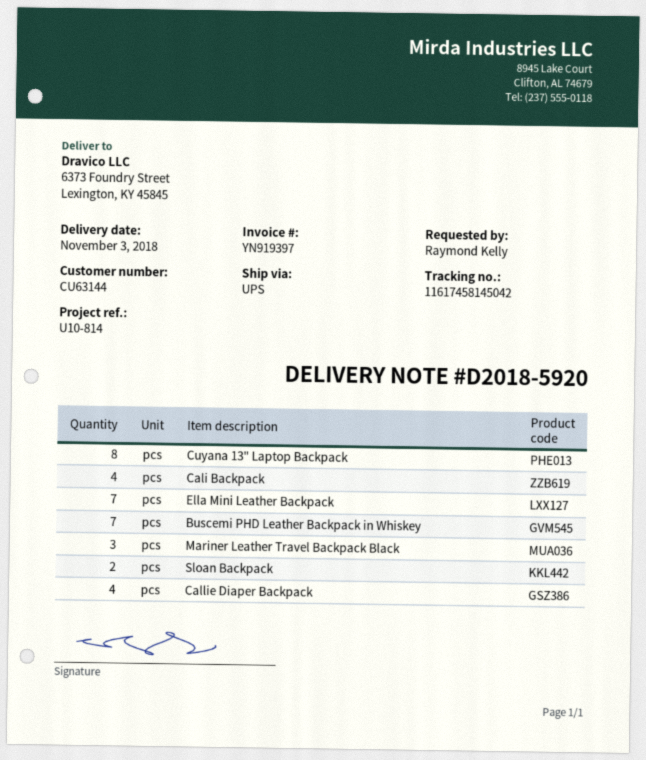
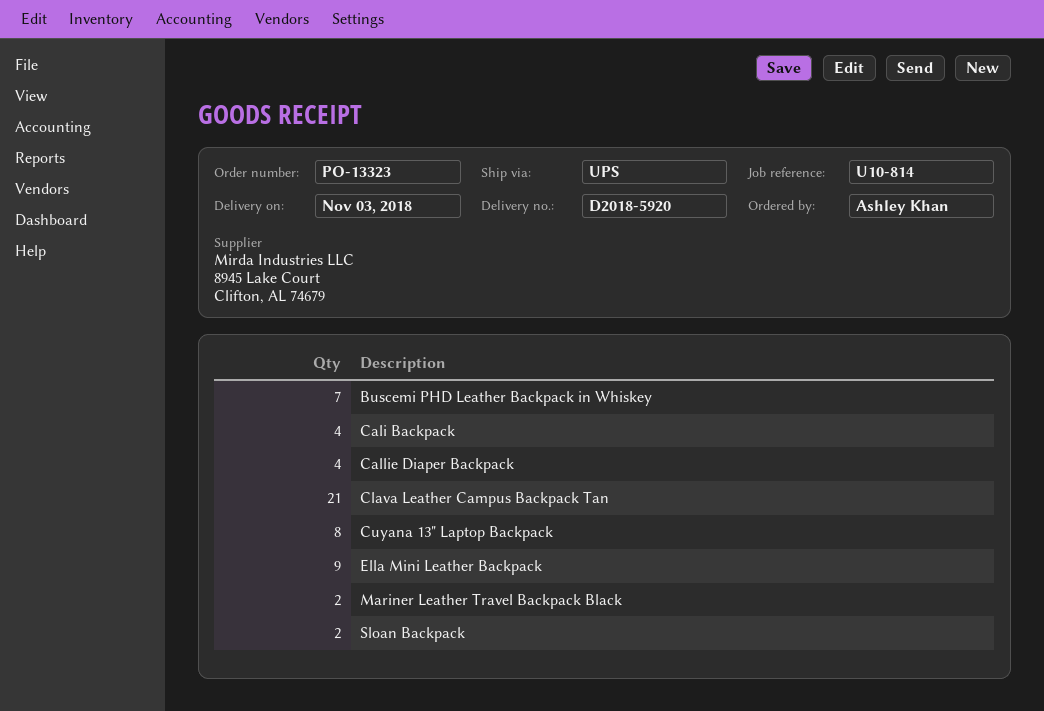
ordered by: Raymond Kelly -> Ashley Khan
Ella Mini Leather Backpack: 7 -> 9
Mariner Leather Travel Backpack Black: 3 -> 2
Clava Leather Campus Backpack Tan: none -> 21

